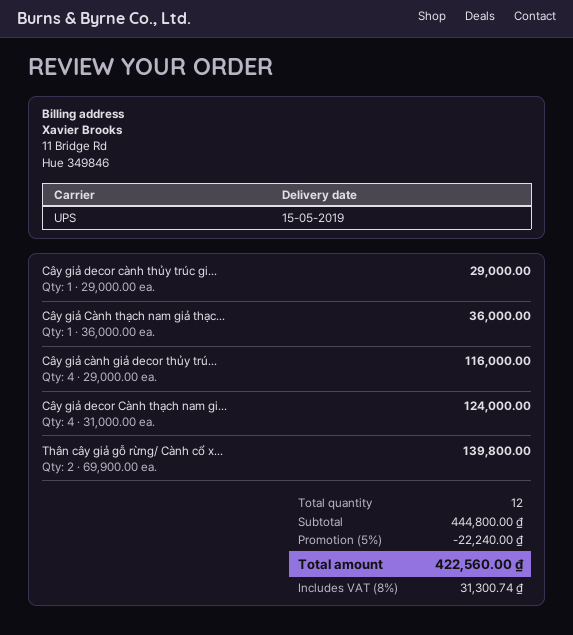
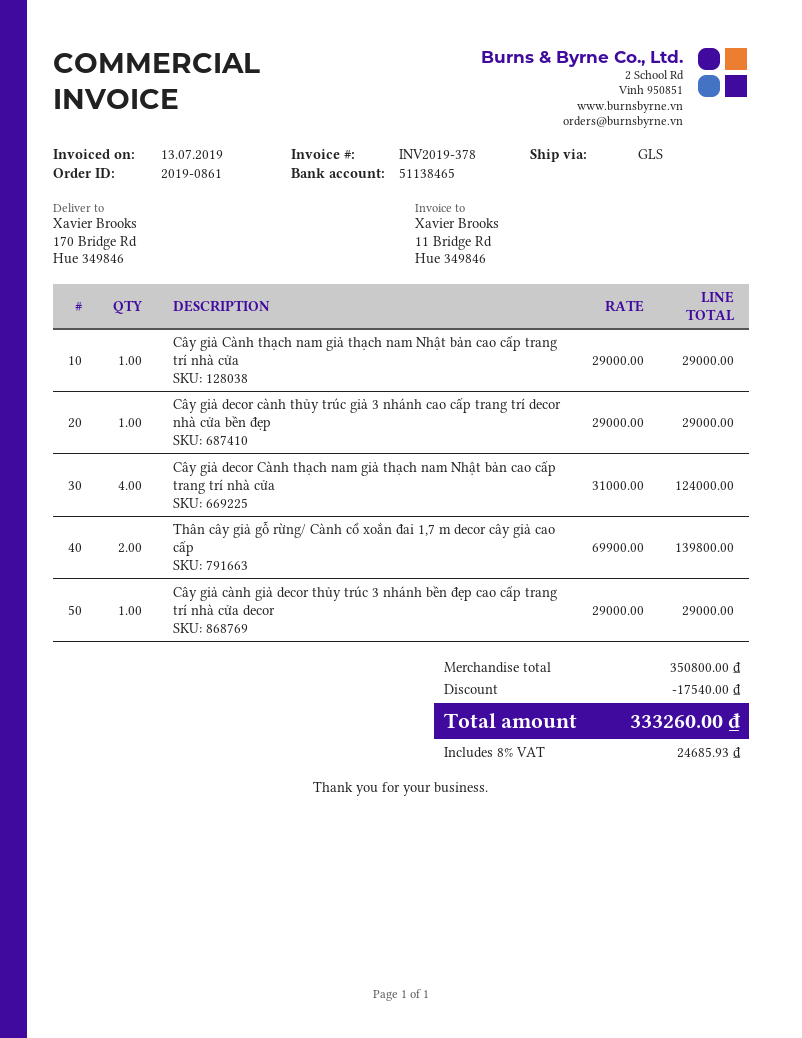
shipping method: UPS -> GLS
Cây giả Cành thạch nam giả thạc...: 1 x 36000.00 = 36000.00 -> 1 x 29000.00 = 29000.00
Cây giả cành giả decor thủy trú...: 4 x 29000.00 = 116000.00 -> 1 x 29000.00 = 29000.00
subtotal: 444800.00 -> 350800.00
discount: 22240.00 -> 17540.00
tax: 8% = 31300.74 -> 8% = 24685.93
total: 422560.00 -> 333260.00

